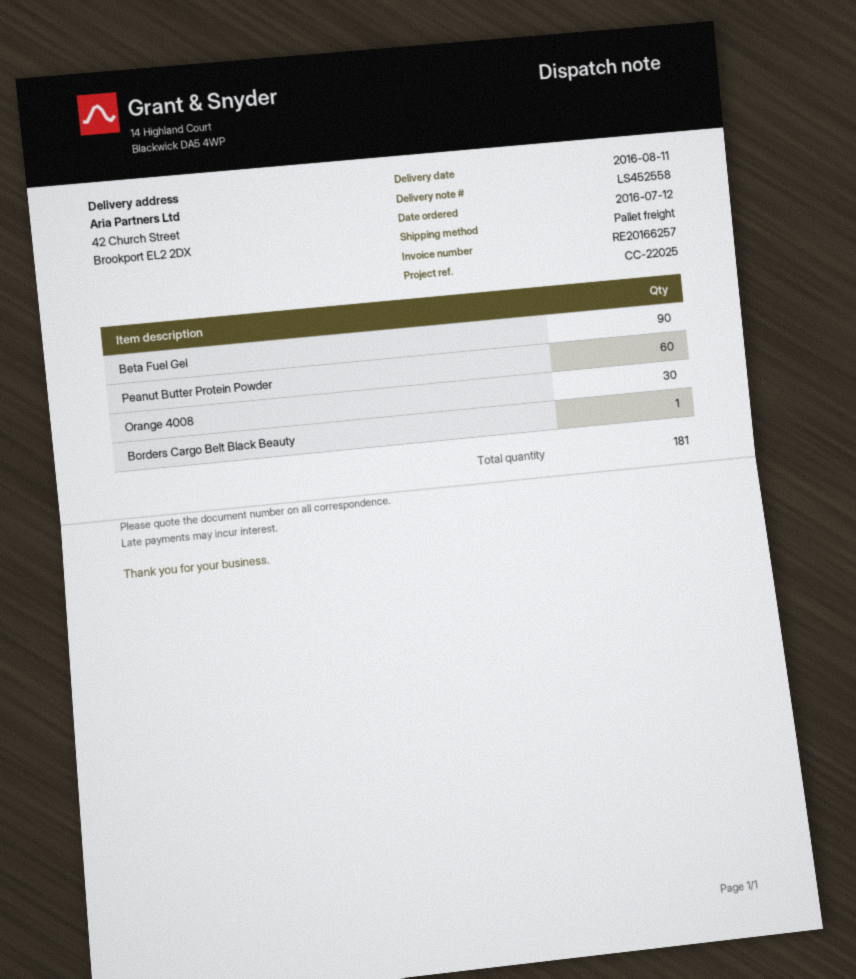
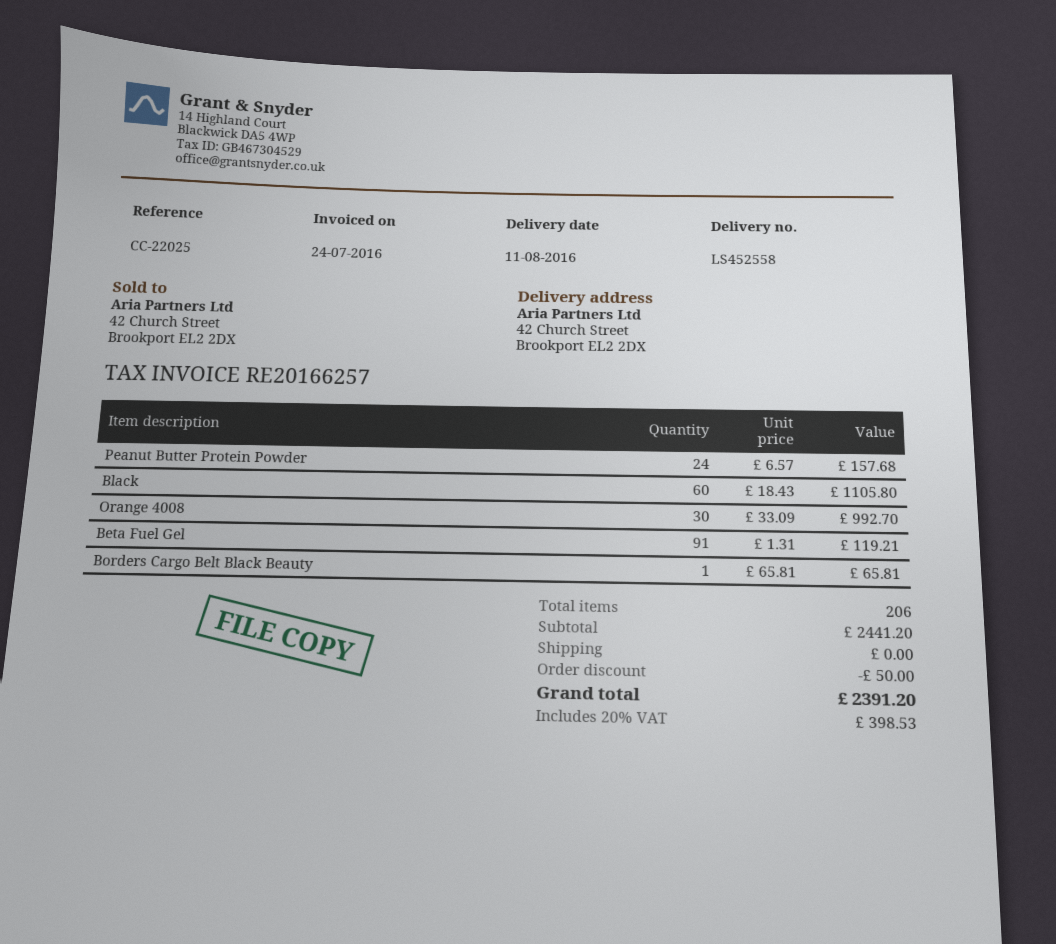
Beta Fuel Gel: 90 -> 91
Peanut Butter Protein Powder: 60 -> 24
Black: none -> 60
total quantity: 181 -> 206

